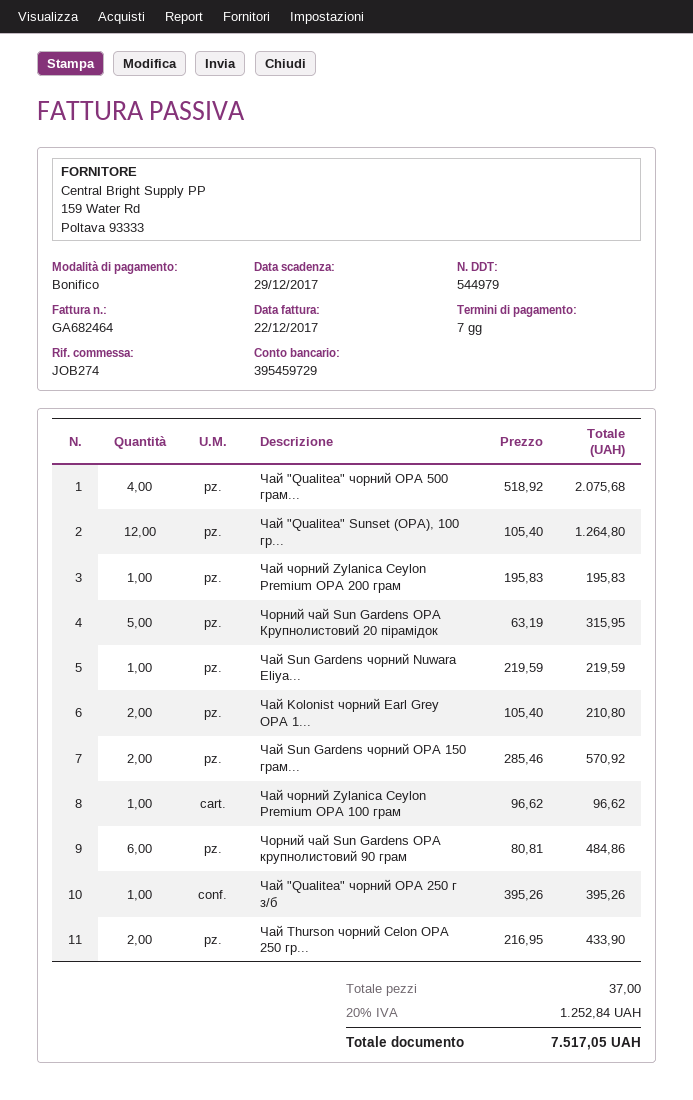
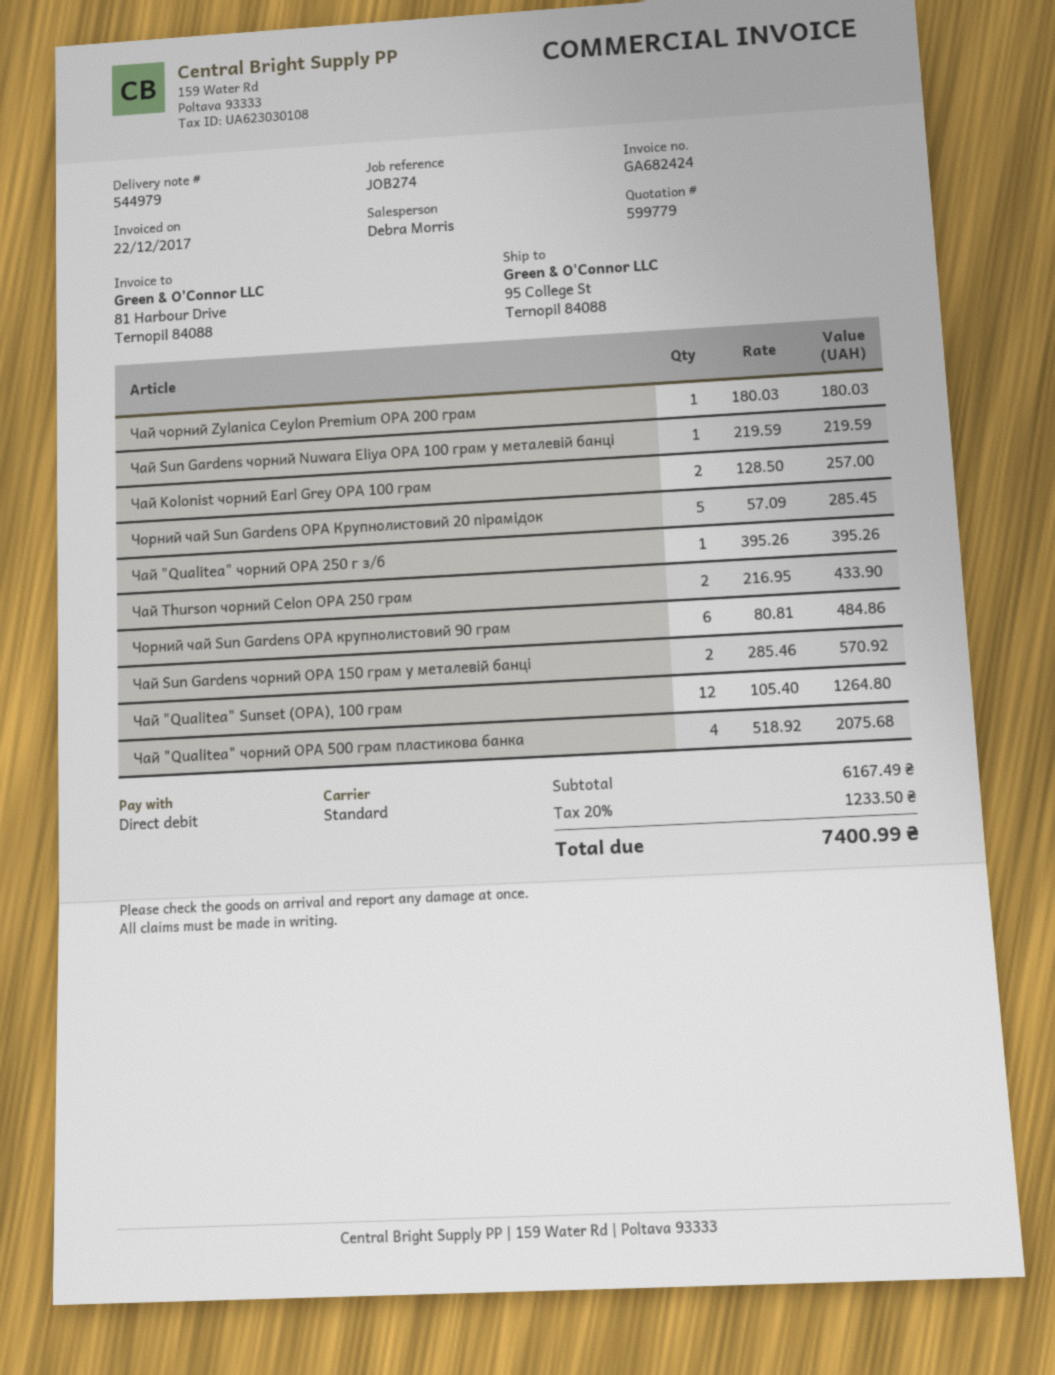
invoice number: GA682464 -> GA682424
payment method: bank transfer -> direct debit
Чай чорний Zylanica Ceylon Premium OPA 200 грам: 1 x 195.83 = 195.83 -> 1 x 180.03 = 180.03
Чорний чай Sun Gardens OPA Крупнолистовий 20 пірамідок: 5 x 63.19 = 315.95 -> 5 x 57.09 = 285.45
Чай Kolonist чорний Earl Grey OPA 1...: 2 x 105.40 = 210.80 -> 2 x 128.50 = 257.00
Чай чорний Zylanica Ceylon Premium OPA 100 грам: 1 x 96.62 = 96.62 -> none
tax: 20% = 1252.84 -> 20% = 1233.50
total: 7517.05 -> 7400.99

